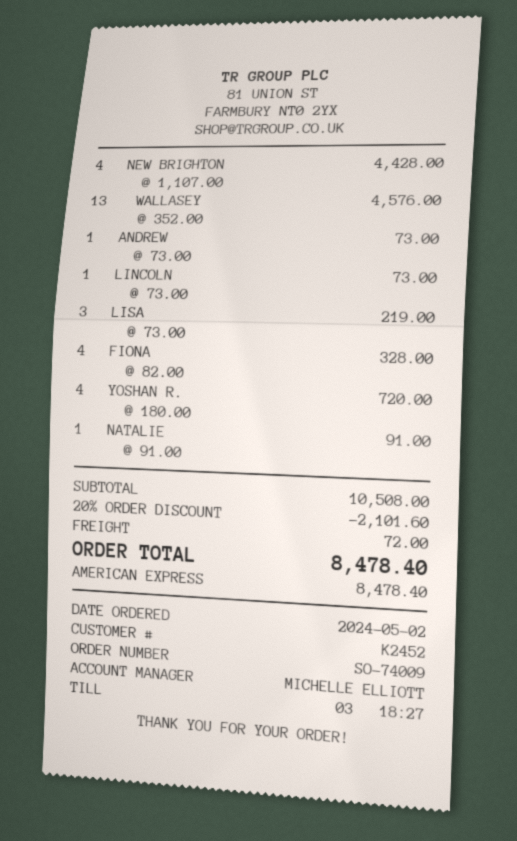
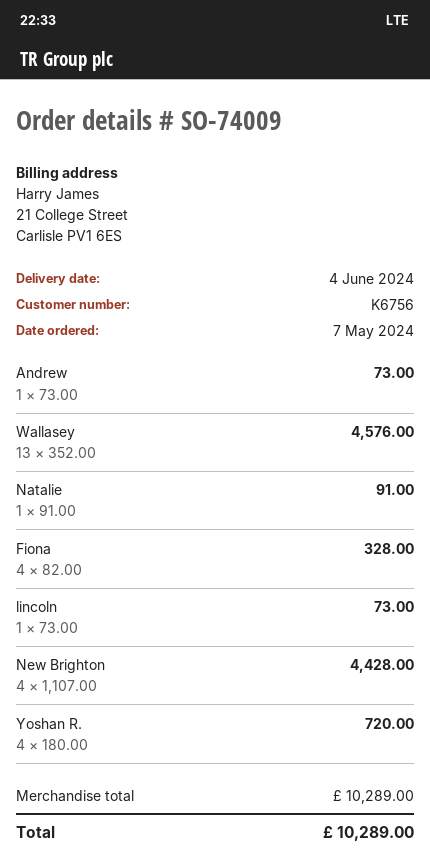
order date: 2024-05-02 -> 2024-05-07
customer number: K2452 -> K6756
LISA: 3 x 73.00 = 219.00 -> none
subtotal: 10508.00 -> 10289.00
discount: 20% = 2101.60 -> none
shipping: 72.00 -> none
total: 8478.40 -> 10289.00

